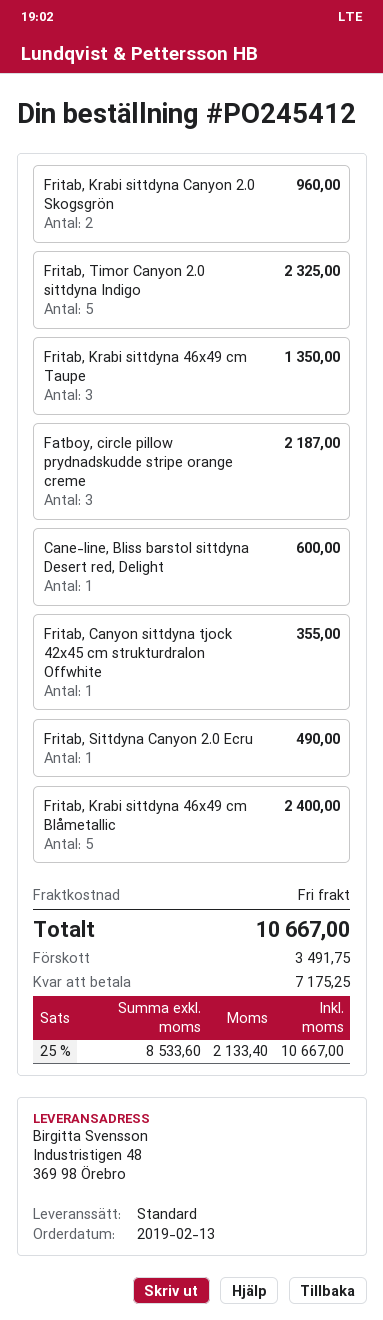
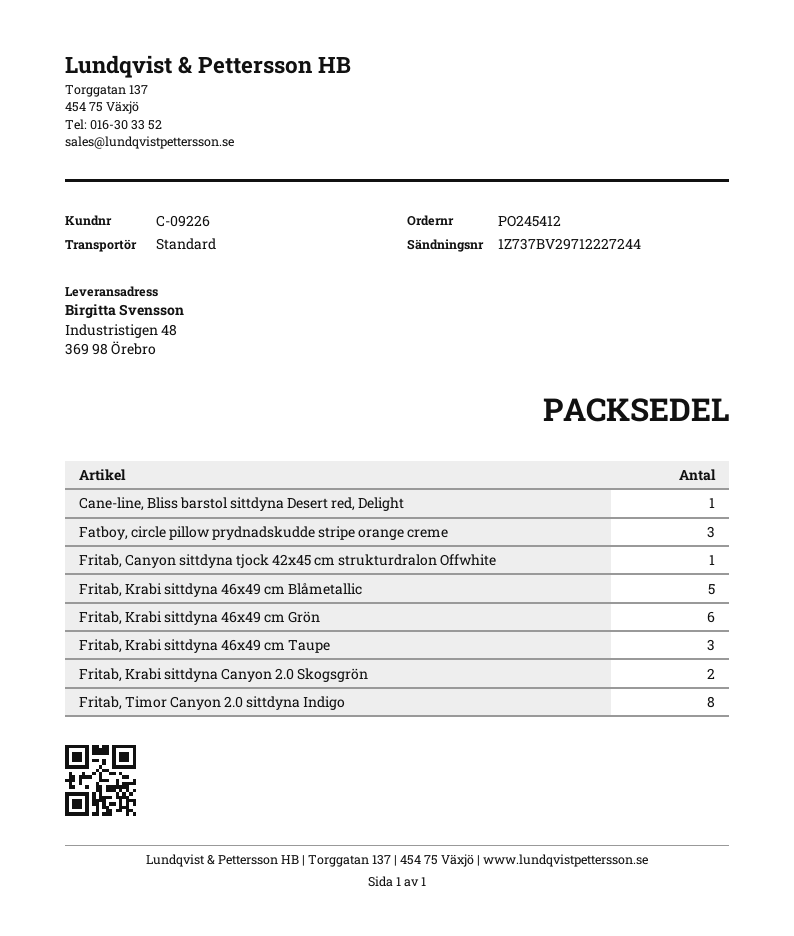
Fritab, Timor Canyon 2.0 sittdyna Indigo: 5 -> 8
Fritab, Sittdyna Canyon 2.0 Ecru: 1 -> none
Fritab, Krabi sittdyna 46x49 cm Grön: none -> 6

